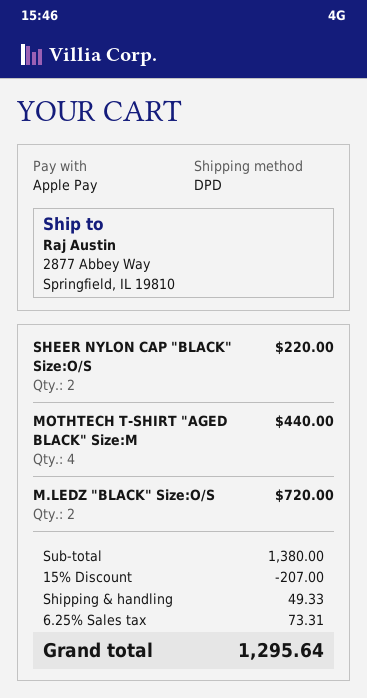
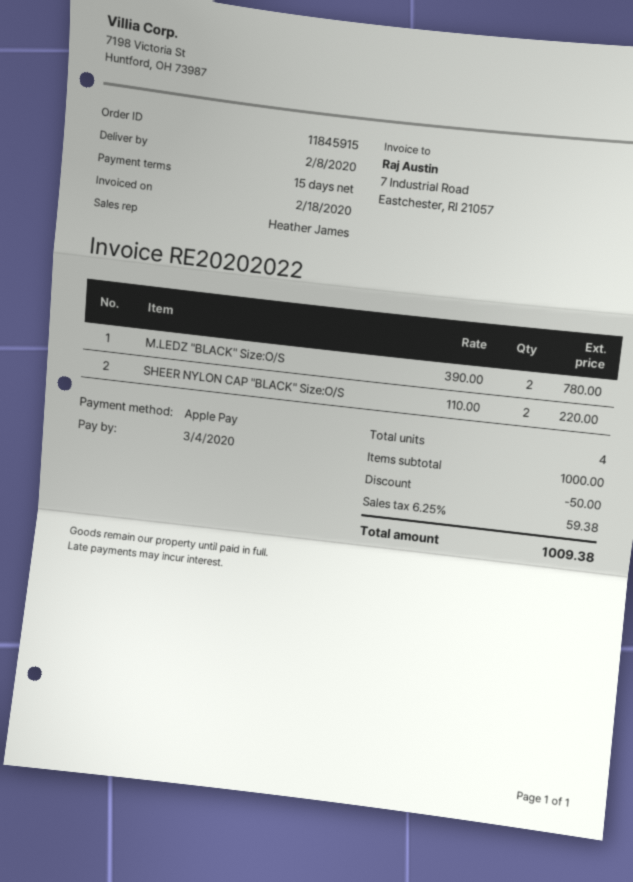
MOTHTECH T-SHIRT "AGED BLACK" Size:M: 4 for 440.00 -> none
M.LEDZ "BLACK" Size:O/S: 2 for 720.00 -> 2 for 780.00
subtotal: 1380.00 -> 1000.00
discount: 207.00 -> 50.00
shipping: 49.33 -> none
tax: 6.25% = 73.31 -> 6.25% = 59.38
total: 1295.64 -> 1009.38

